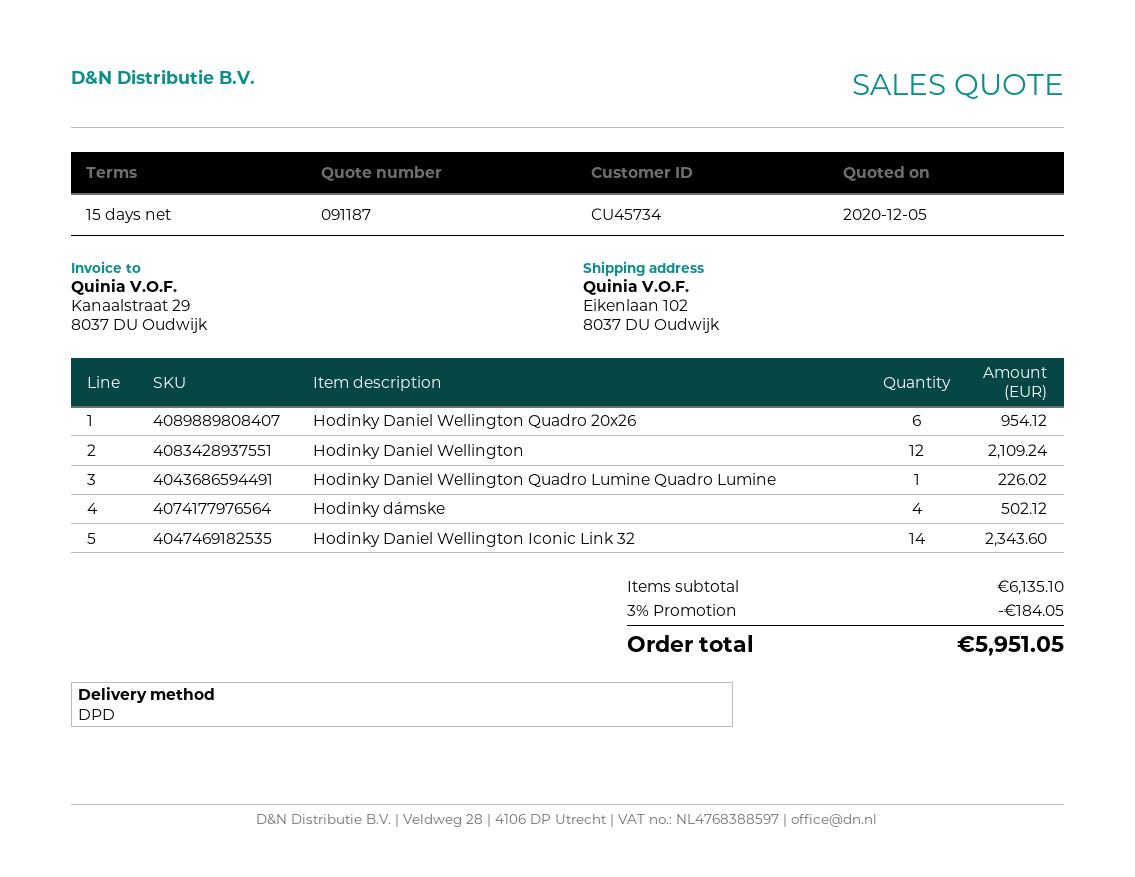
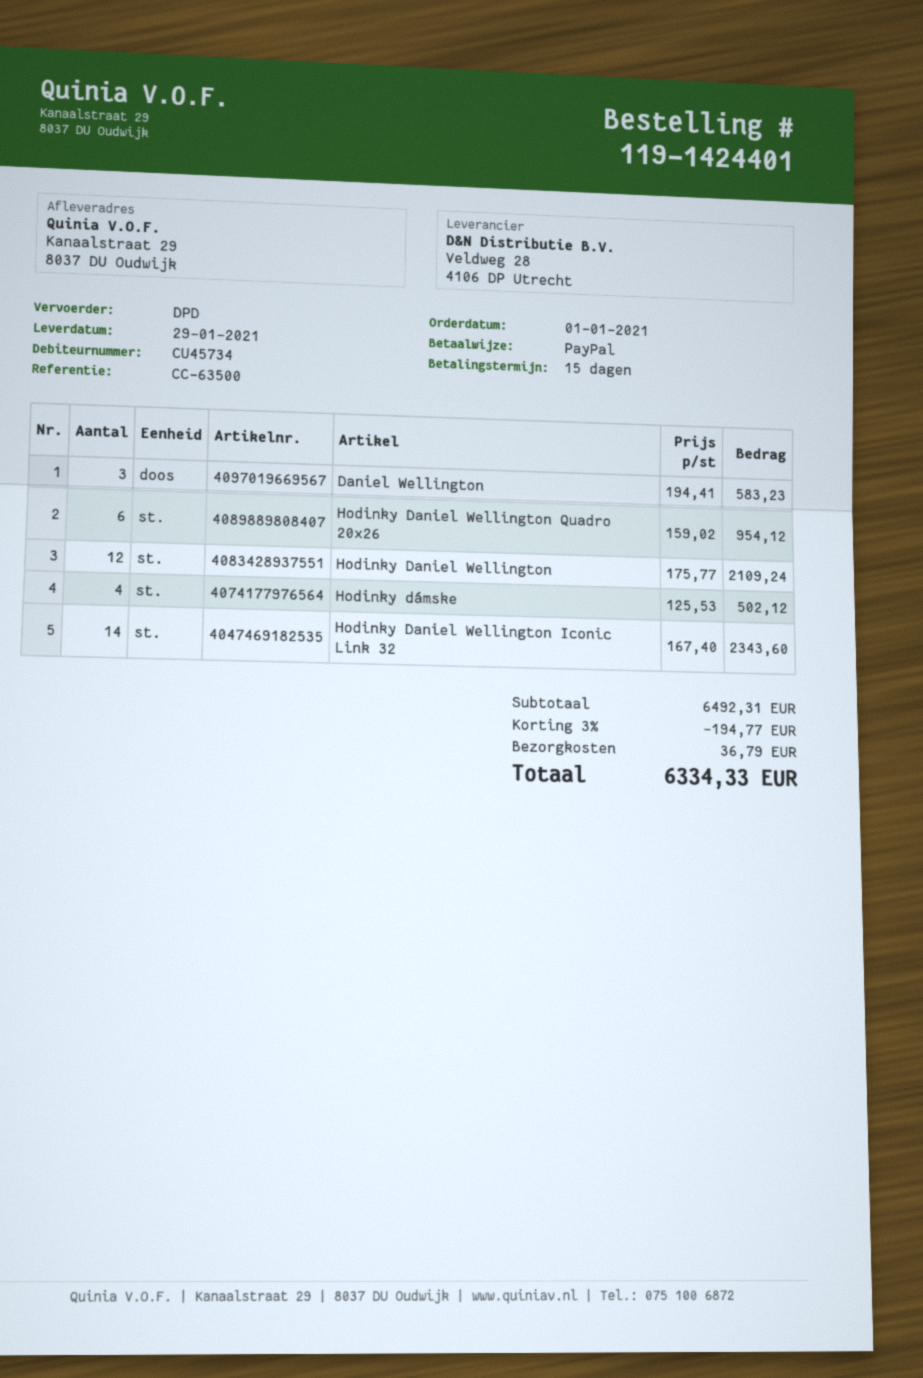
ship to: Eikenlaan 102, 8037 DU Oudwijk -> Kanaalstraat 29, 8037 DU Oudwijk
Hodinky Daniel Wellington Quadro Lumine Quadro Lumine: 1 for 226.02 -> none
Daniel Wellington: none -> 3 for 583.23
subtotal: 6135.10 -> 6492.31
discount: 3% = 184.05 -> 3% = 194.77
shipping: none -> 36.79
total: 5951.05 -> 6334.33

